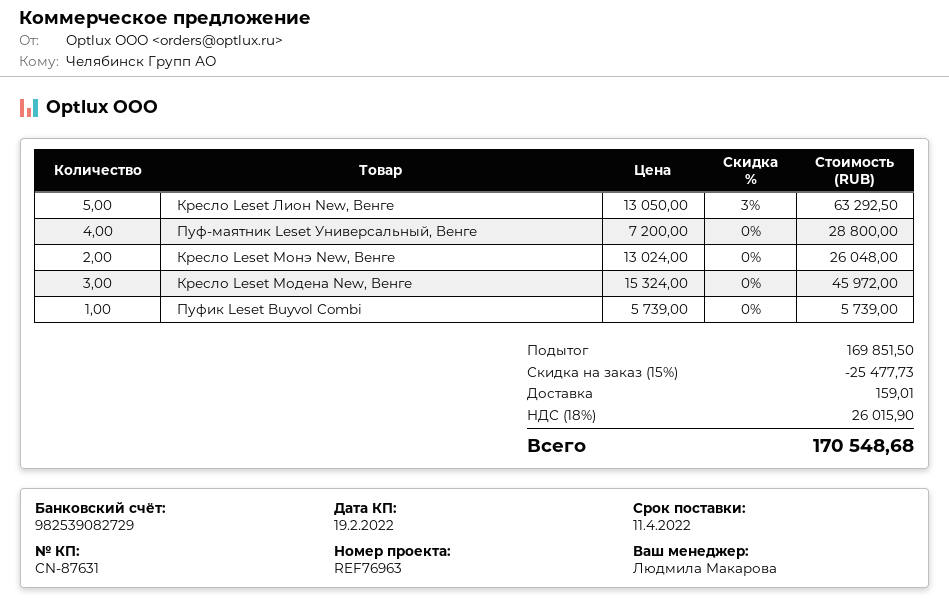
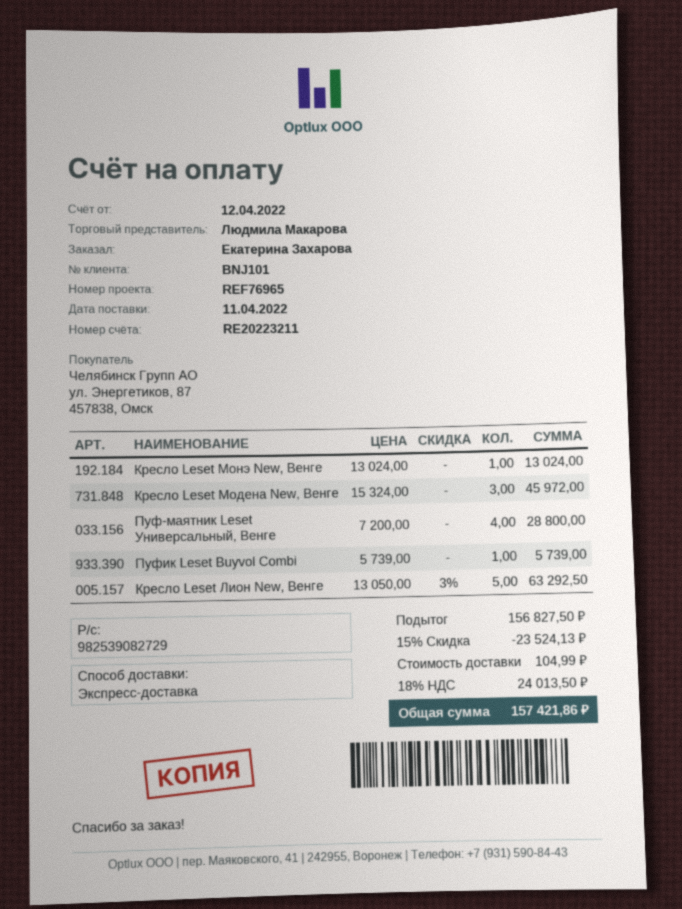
reference: REF76963 -> REF76965
Кресло Leset Монэ New, Венге: 2 x 13024.00 = 26048.00 -> 1 x 13024.00 = 13024.00
subtotal: 169851.50 -> 156827.50
discount: 15% = 25477.73 -> 15% = 23524.13
shipping: 159.01 -> 104.99
tax: 18% = 26015.90 -> 18% = 24013.50
total: 170548.68 -> 157421.86

